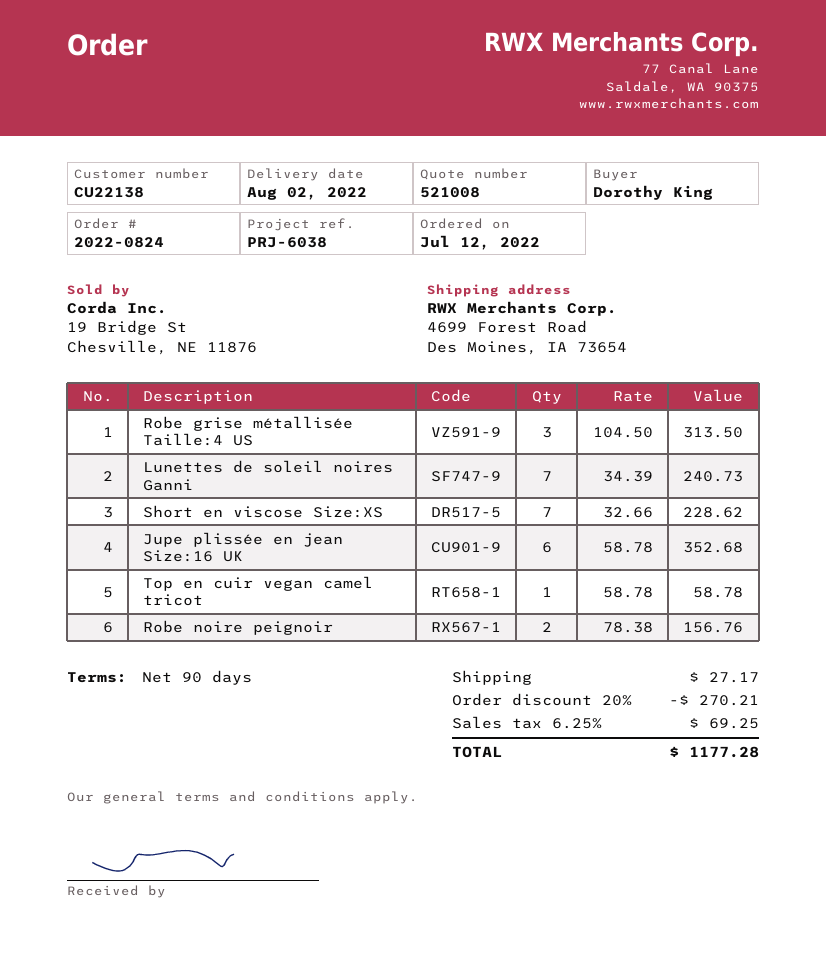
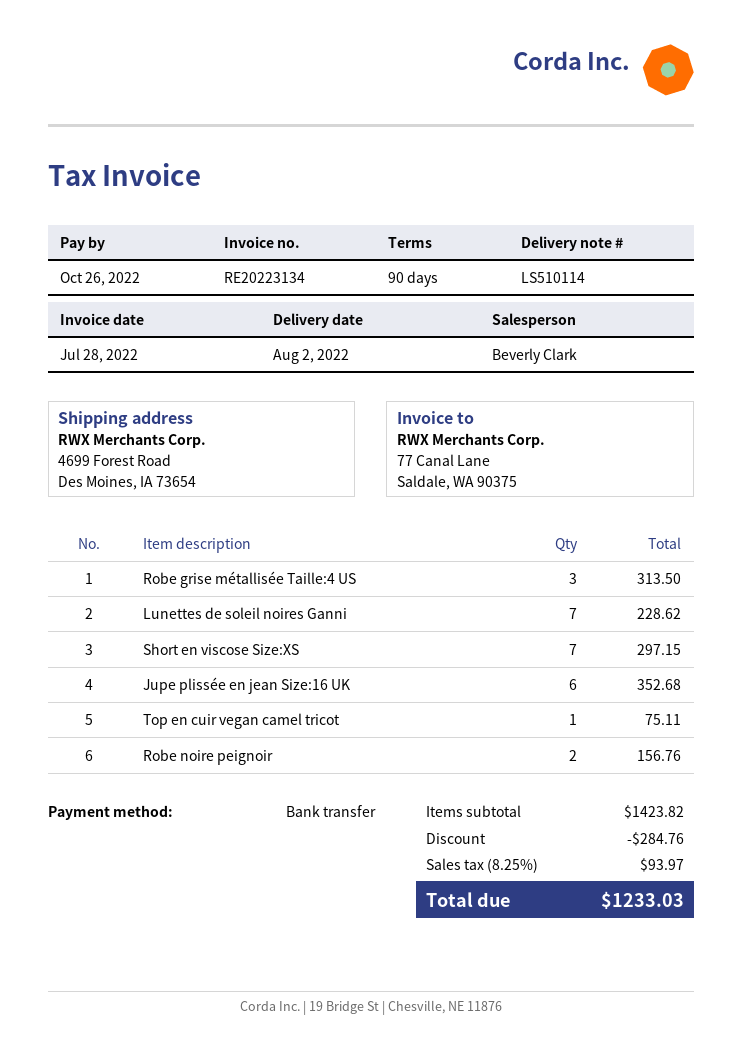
Lunettes de soleil noires Ganni: 7 for 240.73 -> 7 for 228.62
Short en viscose Size:XS: 7 for 228.62 -> 7 for 297.15
Top en cuir vegan camel tricot: 1 for 58.78 -> 1 for 75.11
discount: 270.21 -> 284.76
shipping: 27.17 -> none
tax: 6.25% = 69.25 -> 8.25% = 93.97
total: 1177.28 -> 1233.03

